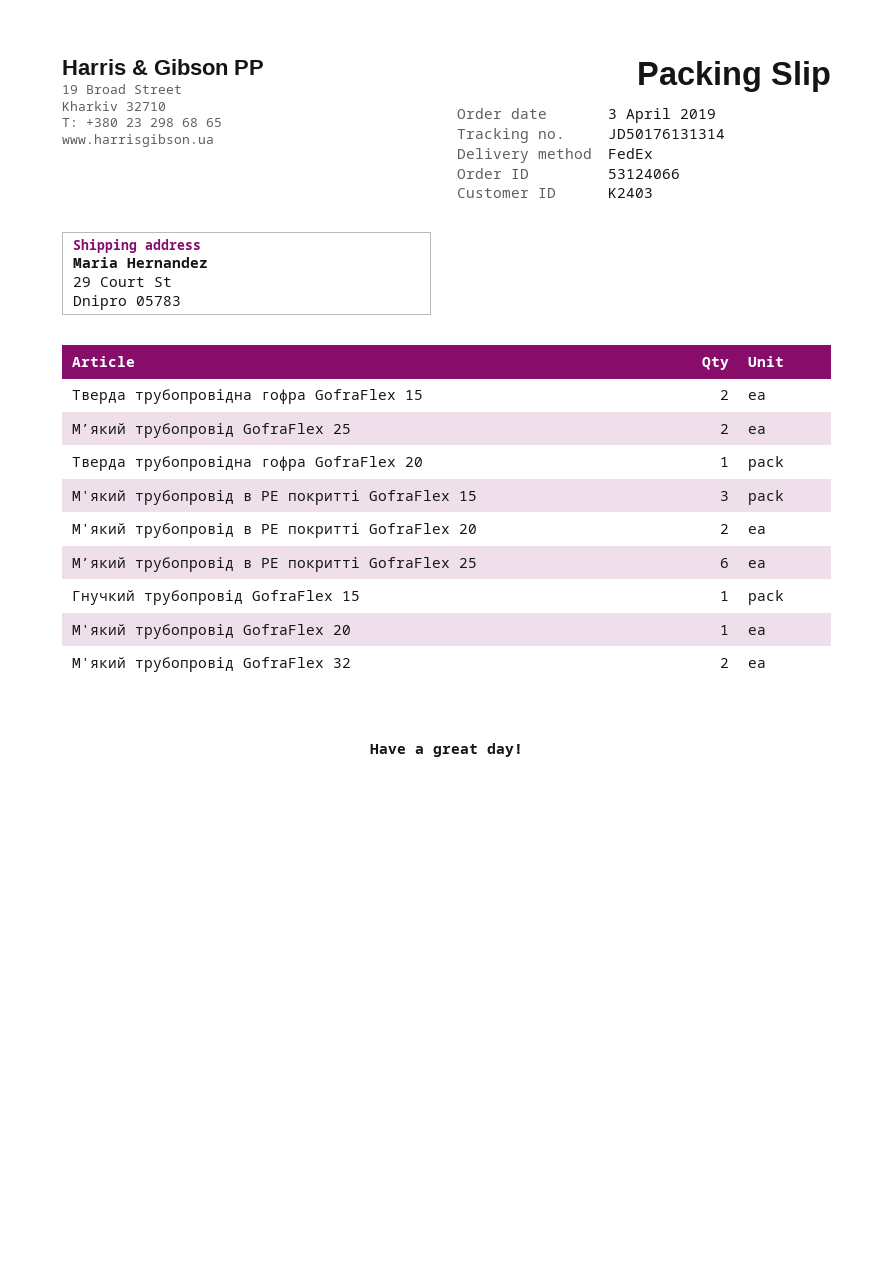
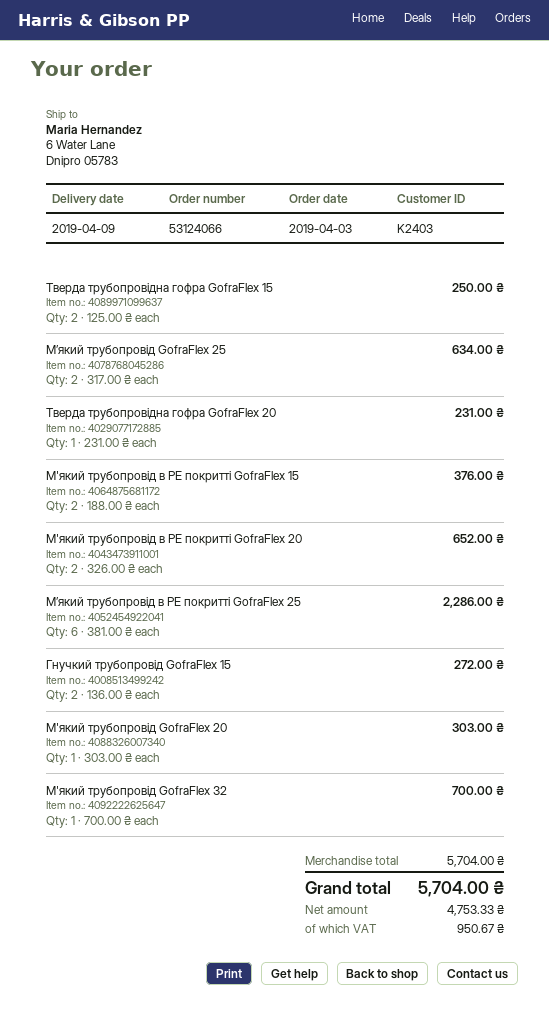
ship to: 29 Court St, Dnipro 05783 -> 6 Water Lane, Dnipro 05783
М'який трубопровід в PE покритті GofraFlex 15: 3 -> 2
Гнучкий трубопровід GofraFlex 15: 1 -> 2
М'який трубопровід GofraFlex 32: 2 -> 1

